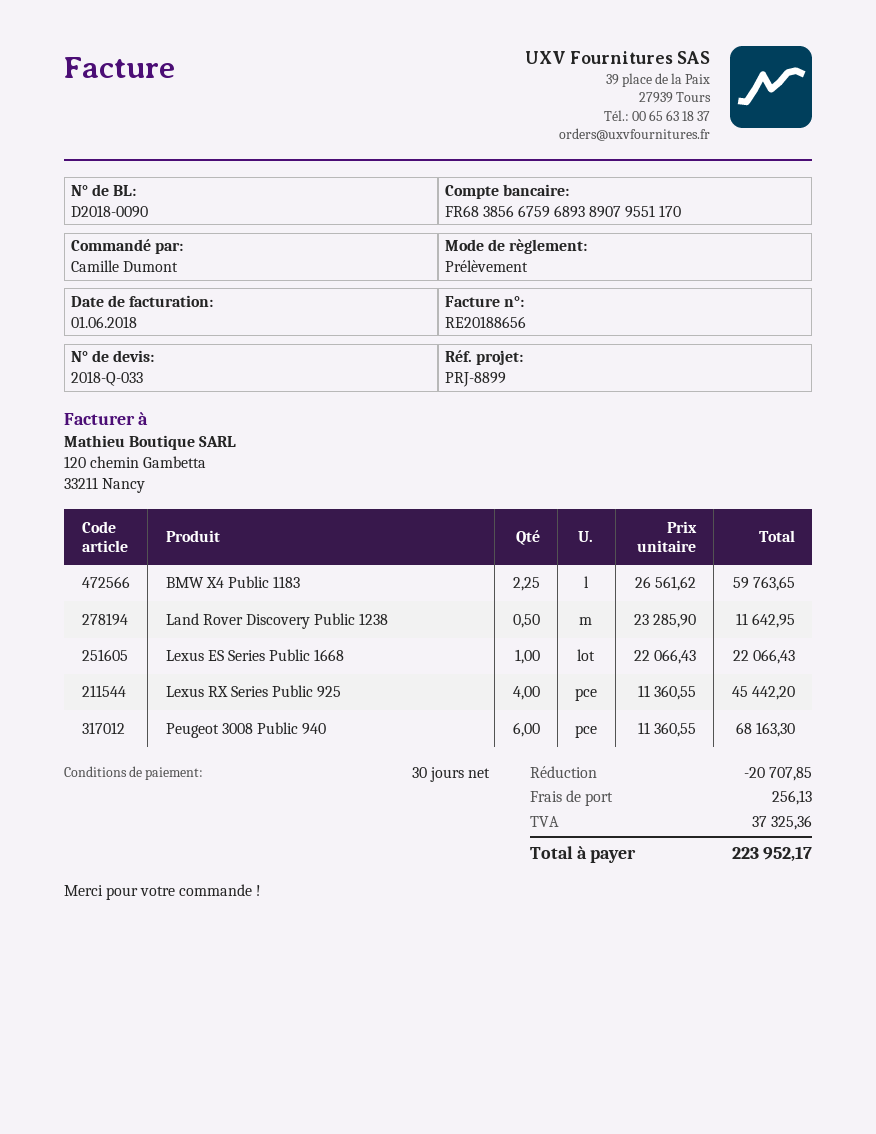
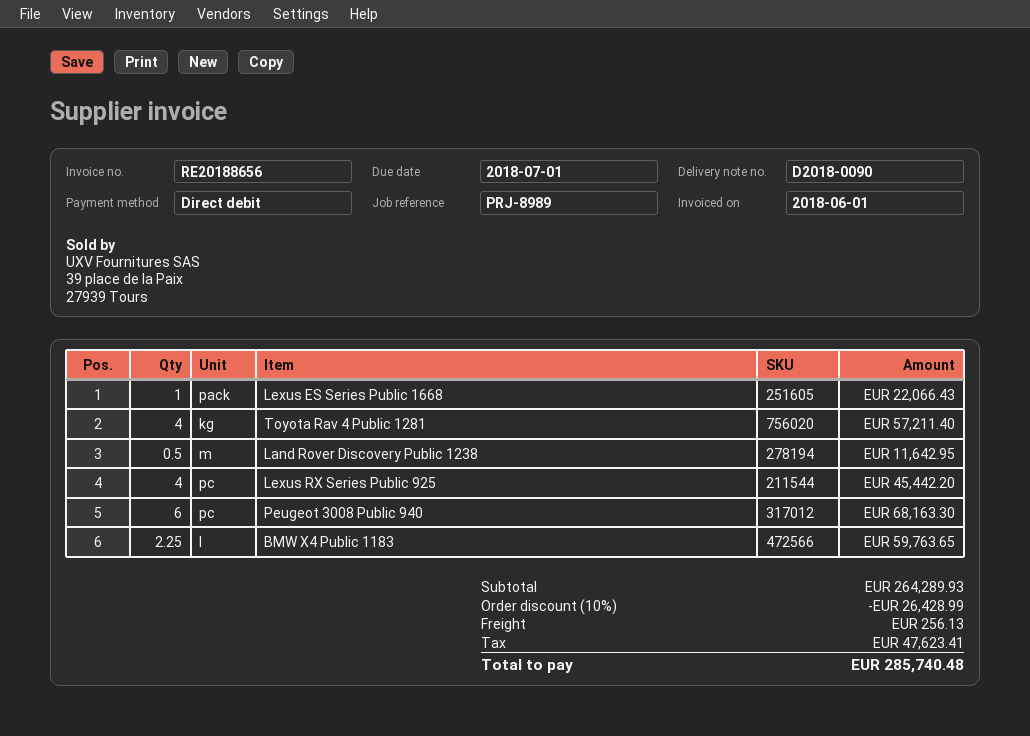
reference: PRJ-8899 -> PRJ-8989
Toyota Rav 4 Public 1281: none -> 4 for 57211.40
discount: 20707.85 -> 26428.99
tax: 37325.36 -> 47623.41
total: 223952.17 -> 285740.48

